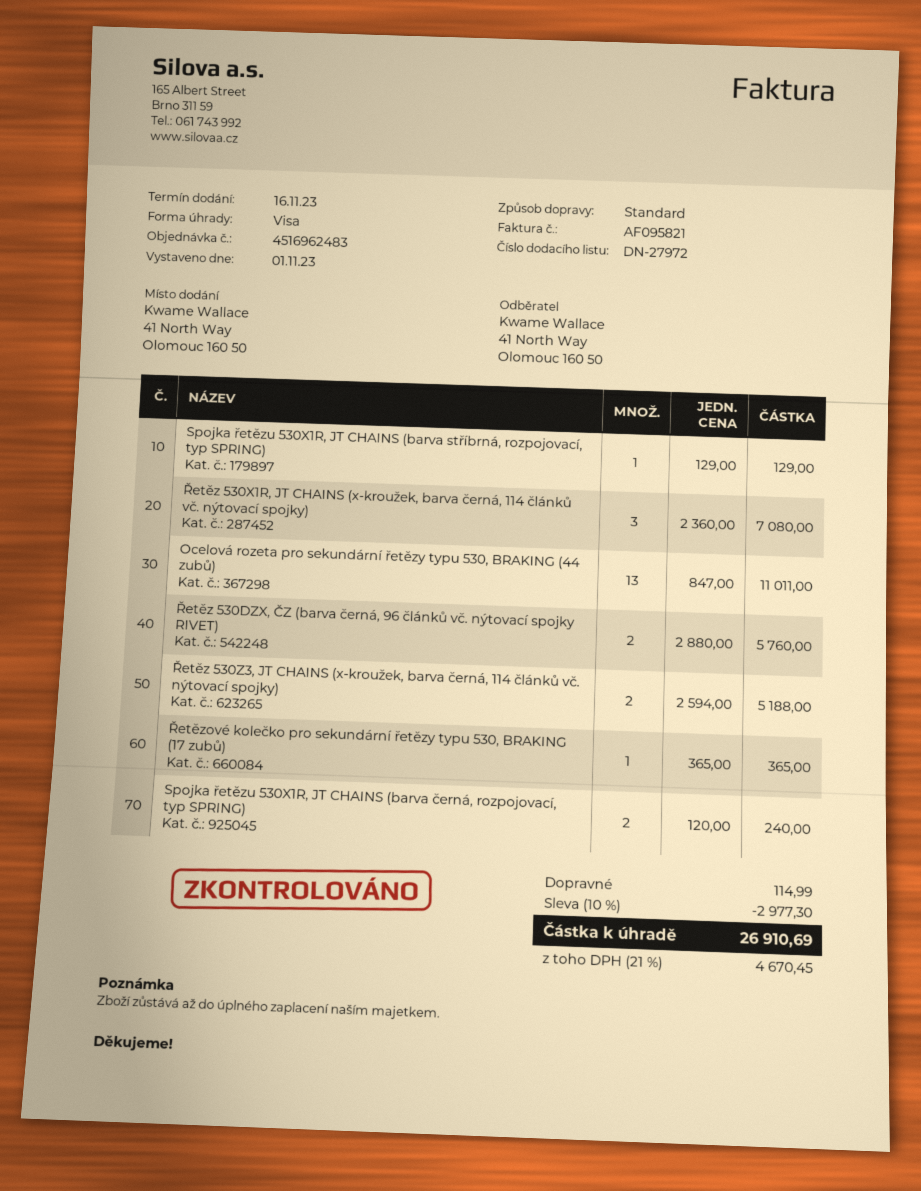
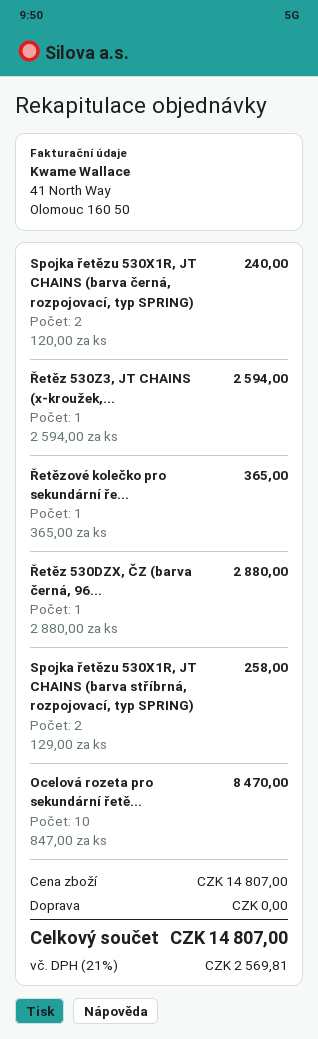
Spojka řetězu 530X1R, JT CHAINS (barva stříbrná, rozpojovací, typ SPRING): 1 x 129.00 = 129.00 -> 2 x 129.00 = 258.00
Řetěz 530X1R, JT CHAINS (x-kroužek, barva černá, 114 článků vč. nýtovací spojky): 3 x 2360.00 = 7080.00 -> none
Ocelová rozeta pro sekundární řetězy typu 530, BRAKING (44 zubů): 13 x 847.00 = 11011.00 -> 10 x 847.00 = 8470.00
Řetěz 530DZX, ČZ (barva černá, 96 článků vč. nýtovací spojky RIVET): 2 x 2880.00 = 5760.00 -> 1 x 2880.00 = 2880.00
Řetěz 530Z3, JT CHAINS (x-kroužek, barva černá, 114 článků vč. nýtovací spojky): 2 x 2594.00 = 5188.00 -> 1 x 2594.00 = 2594.00
discount: 10% = 2977.30 -> none
shipping: 114.99 -> 0.00
tax: 21% = 4670.45 -> 21% = 2569.81
total: 26910.69 -> 14807.00

